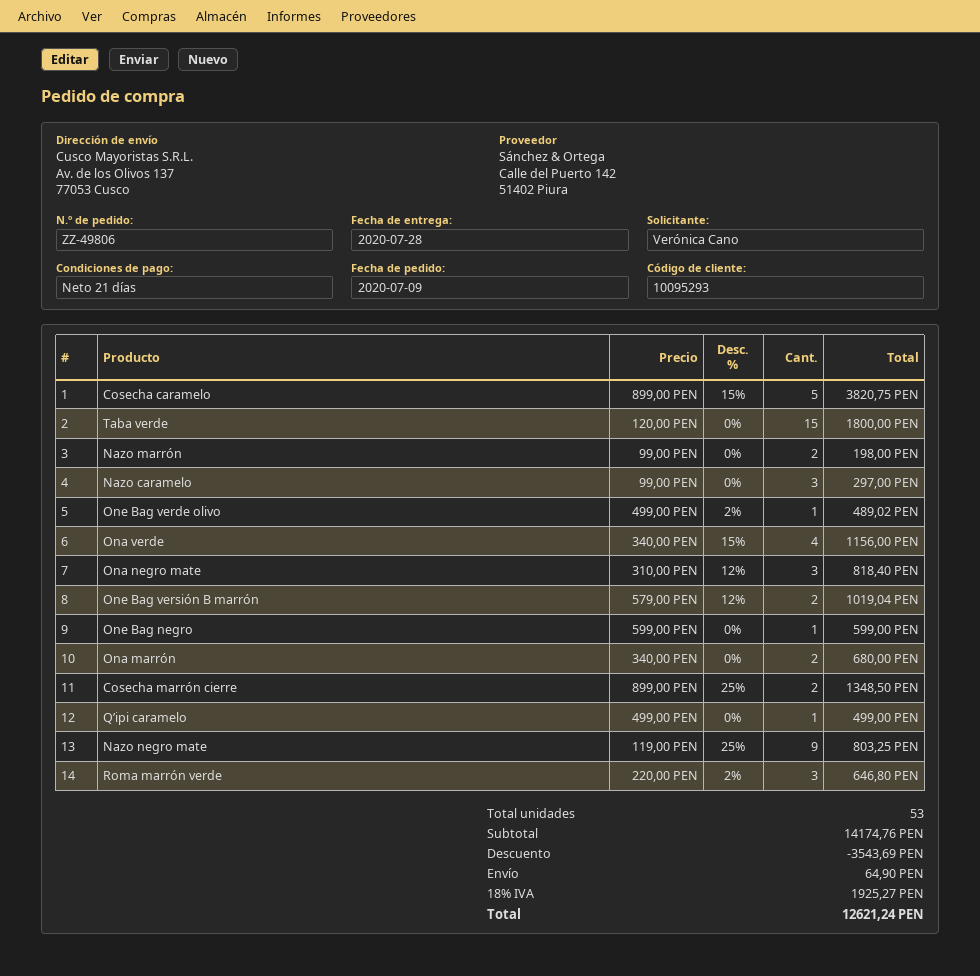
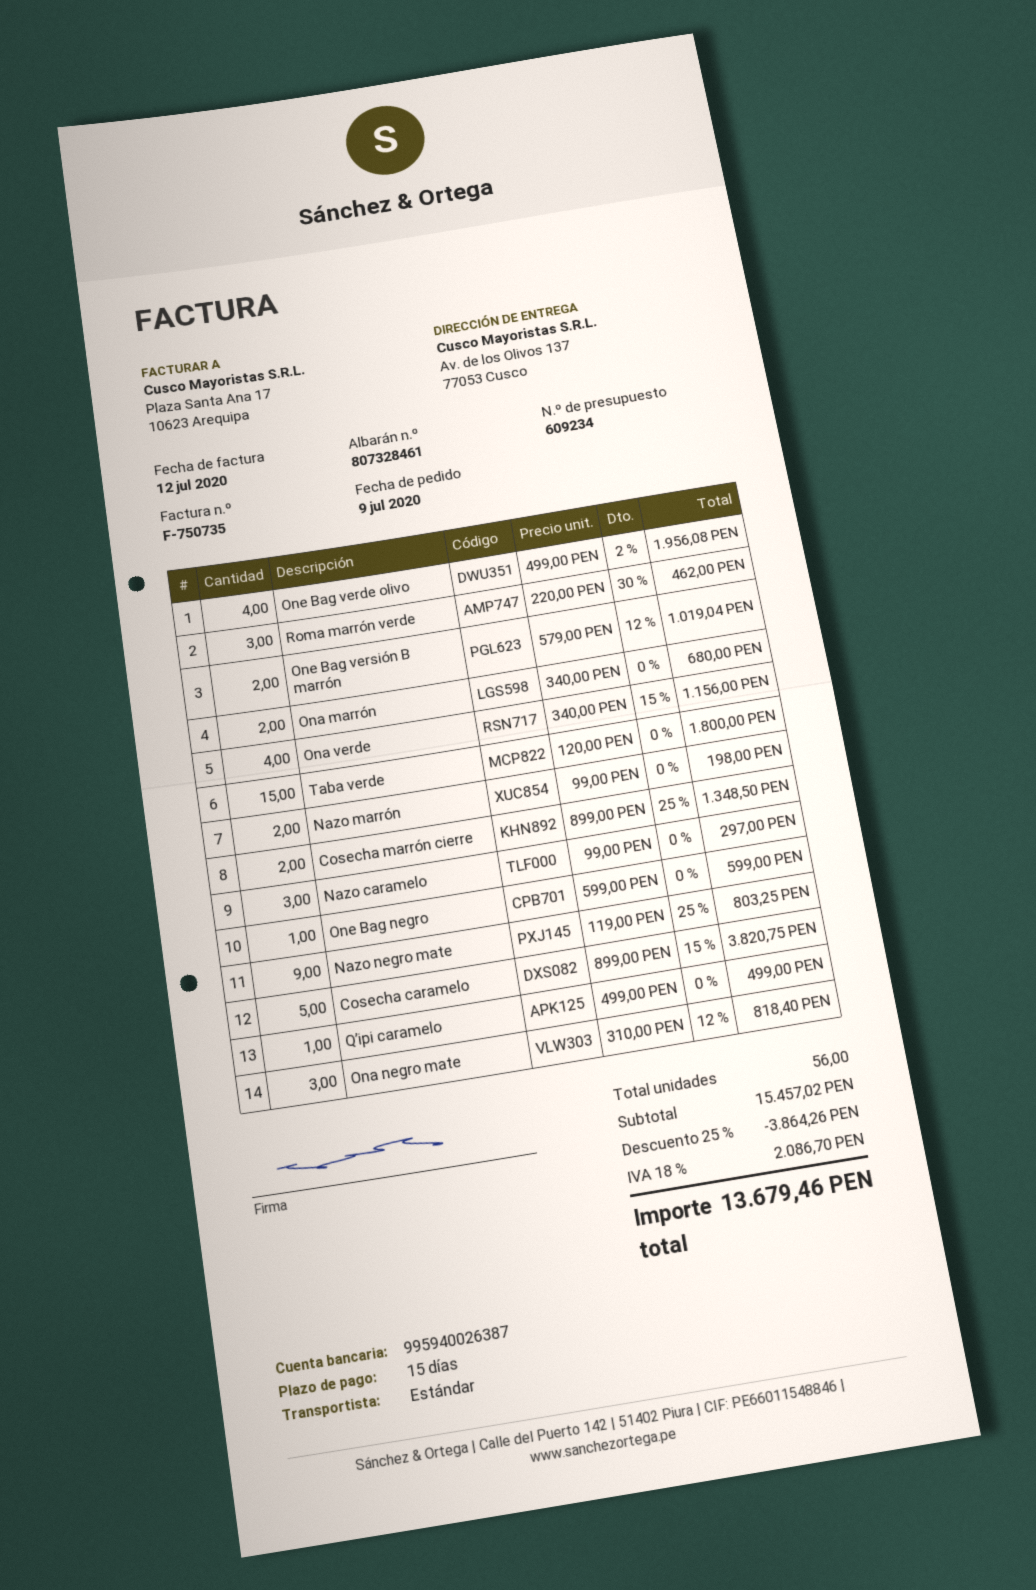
payment terms: 21 days -> 15 days
One Bag verde olivo: 1 x 499.00 - 2% = 489.02 -> 4 x 499.00 - 2% = 1956.08
Roma marrón verde: 3 x 220.00 - 2% = 646.80 -> 3 x 220.00 - 30% = 462.00
total quantity: 53 -> 56
subtotal: 14174.76 -> 15457.02
discount: 3543.69 -> 3864.26
shipping: 64.90 -> none
tax: 18% = 1925.27 -> 18% = 2086.70
total: 12621.24 -> 13679.46

